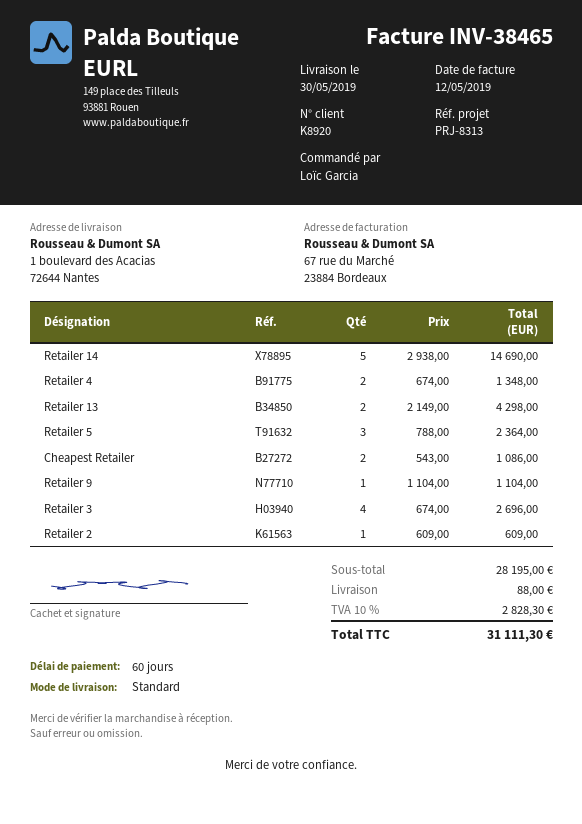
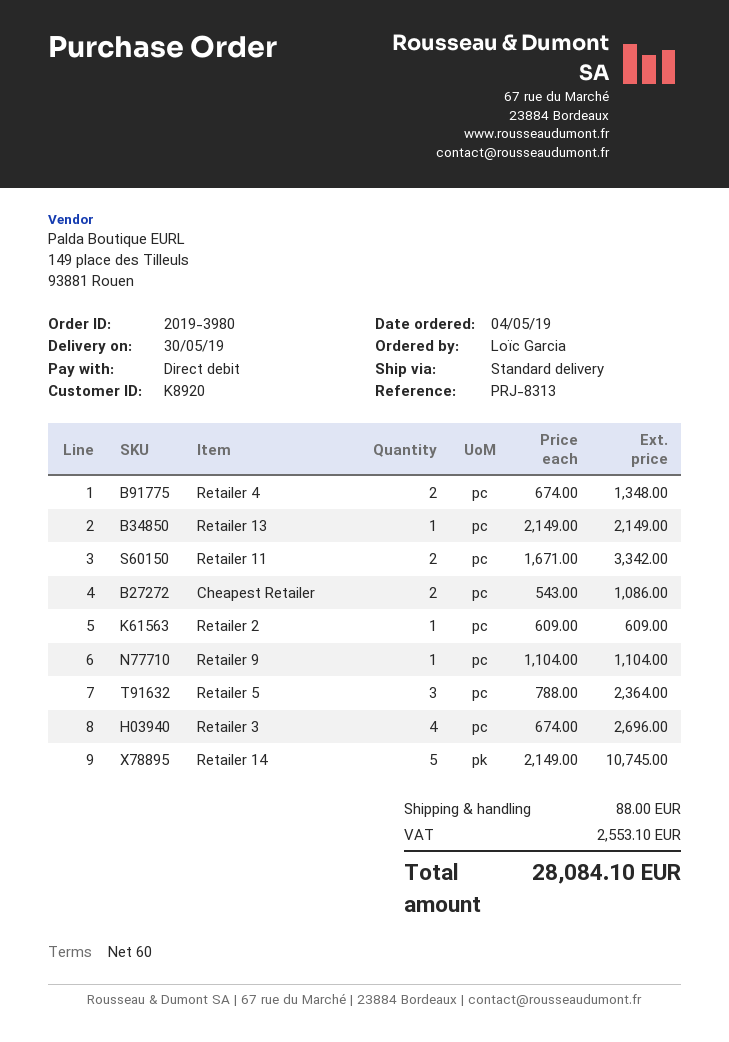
Retailer 14: 5 x 2938.00 = 14690.00 -> 5 x 2149.00 = 10745.00
Retailer 13: 2 x 2149.00 = 4298.00 -> 1 x 2149.00 = 2149.00
Retailer 11: none -> 2 x 1671.00 = 3342.00
tax: 2828.30 -> 2553.10
total: 31111.30 -> 28084.10

